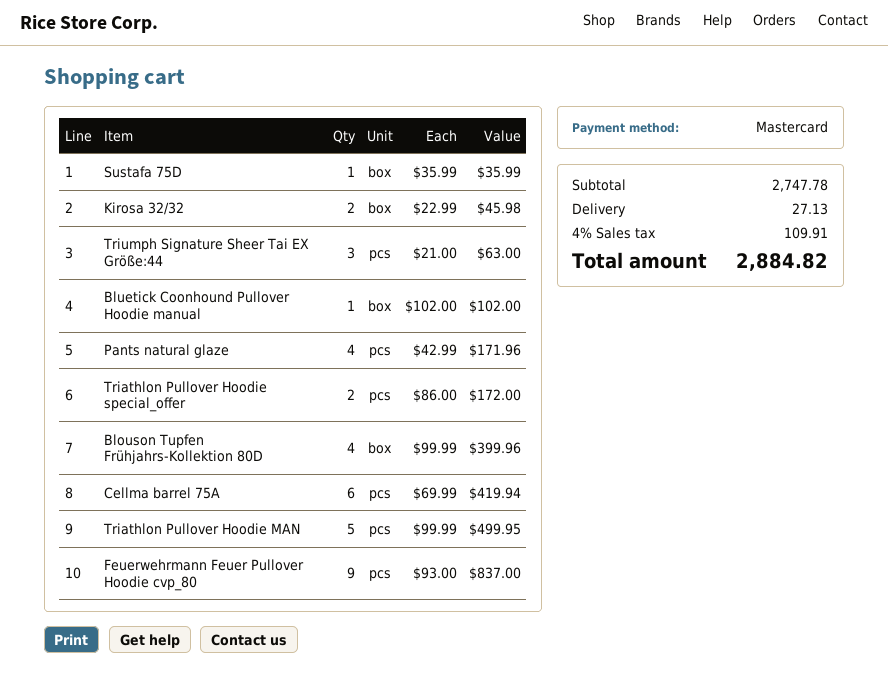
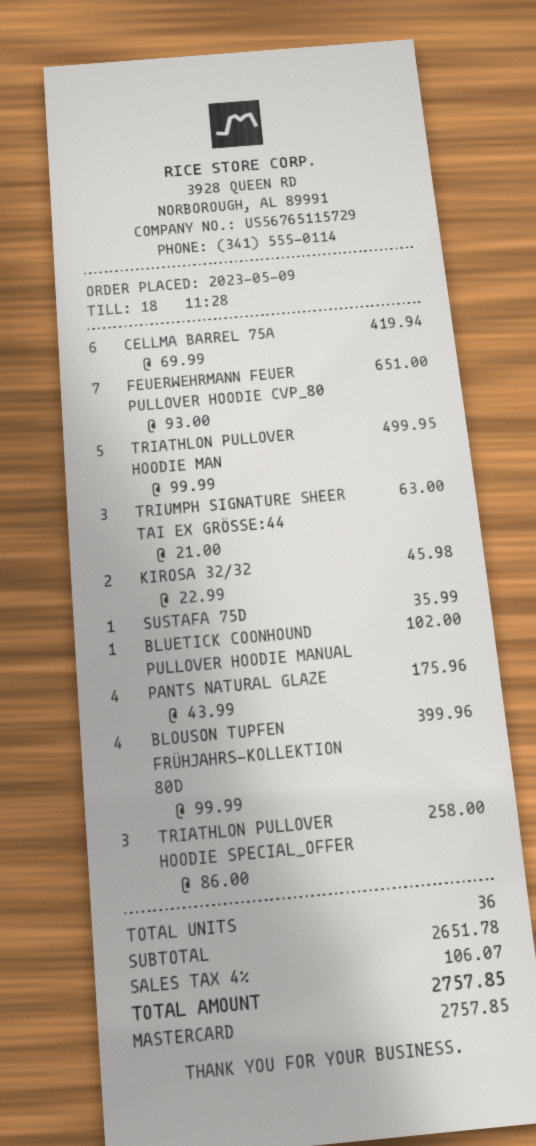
Pants natural glaze: 4 x 42.99 = 171.96 -> 4 x 43.99 = 175.96
Triathlon Pullover Hoodie special_offer: 2 x 86.00 = 172.00 -> 3 x 86.00 = 258.00
Feuerwehrmann Feuer Pullover Hoodie cvp_80: 9 x 93.00 = 837.00 -> 7 x 93.00 = 651.00
subtotal: 2747.78 -> 2651.78
shipping: 27.13 -> none
tax: 4% = 109.91 -> 4% = 106.07
total: 2884.82 -> 2757.85

